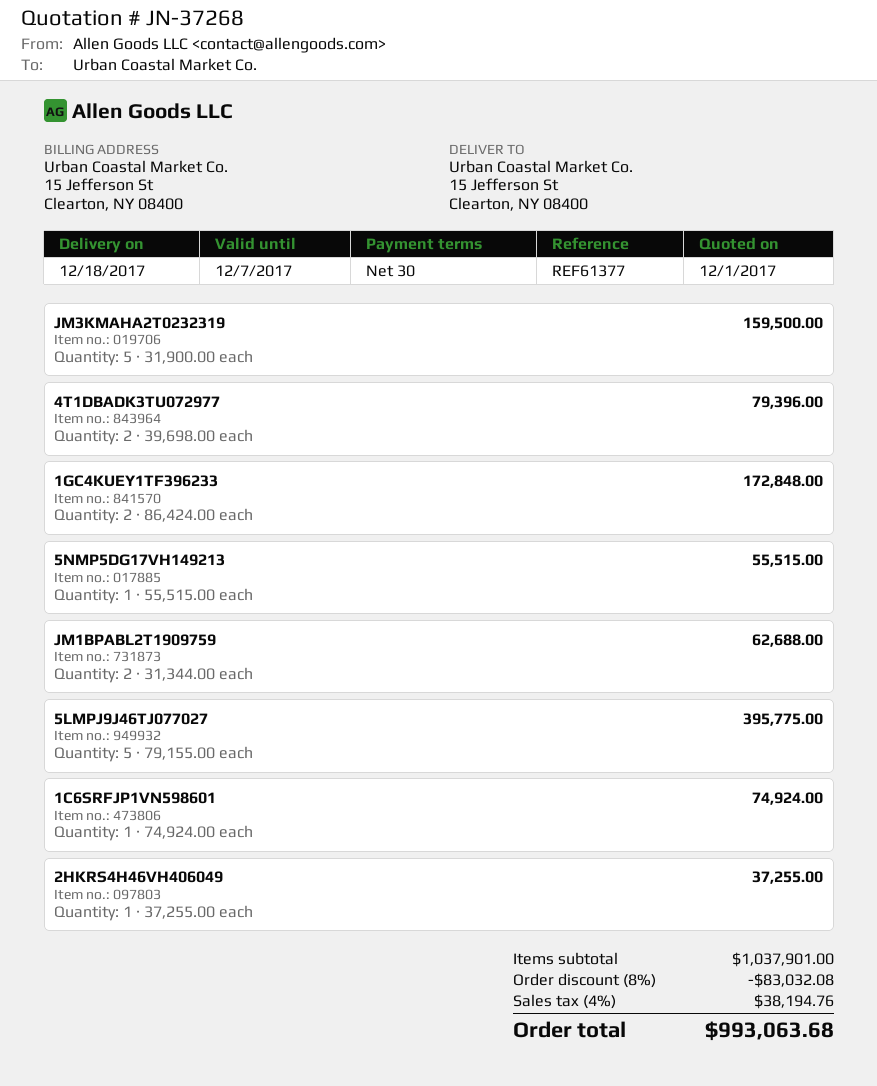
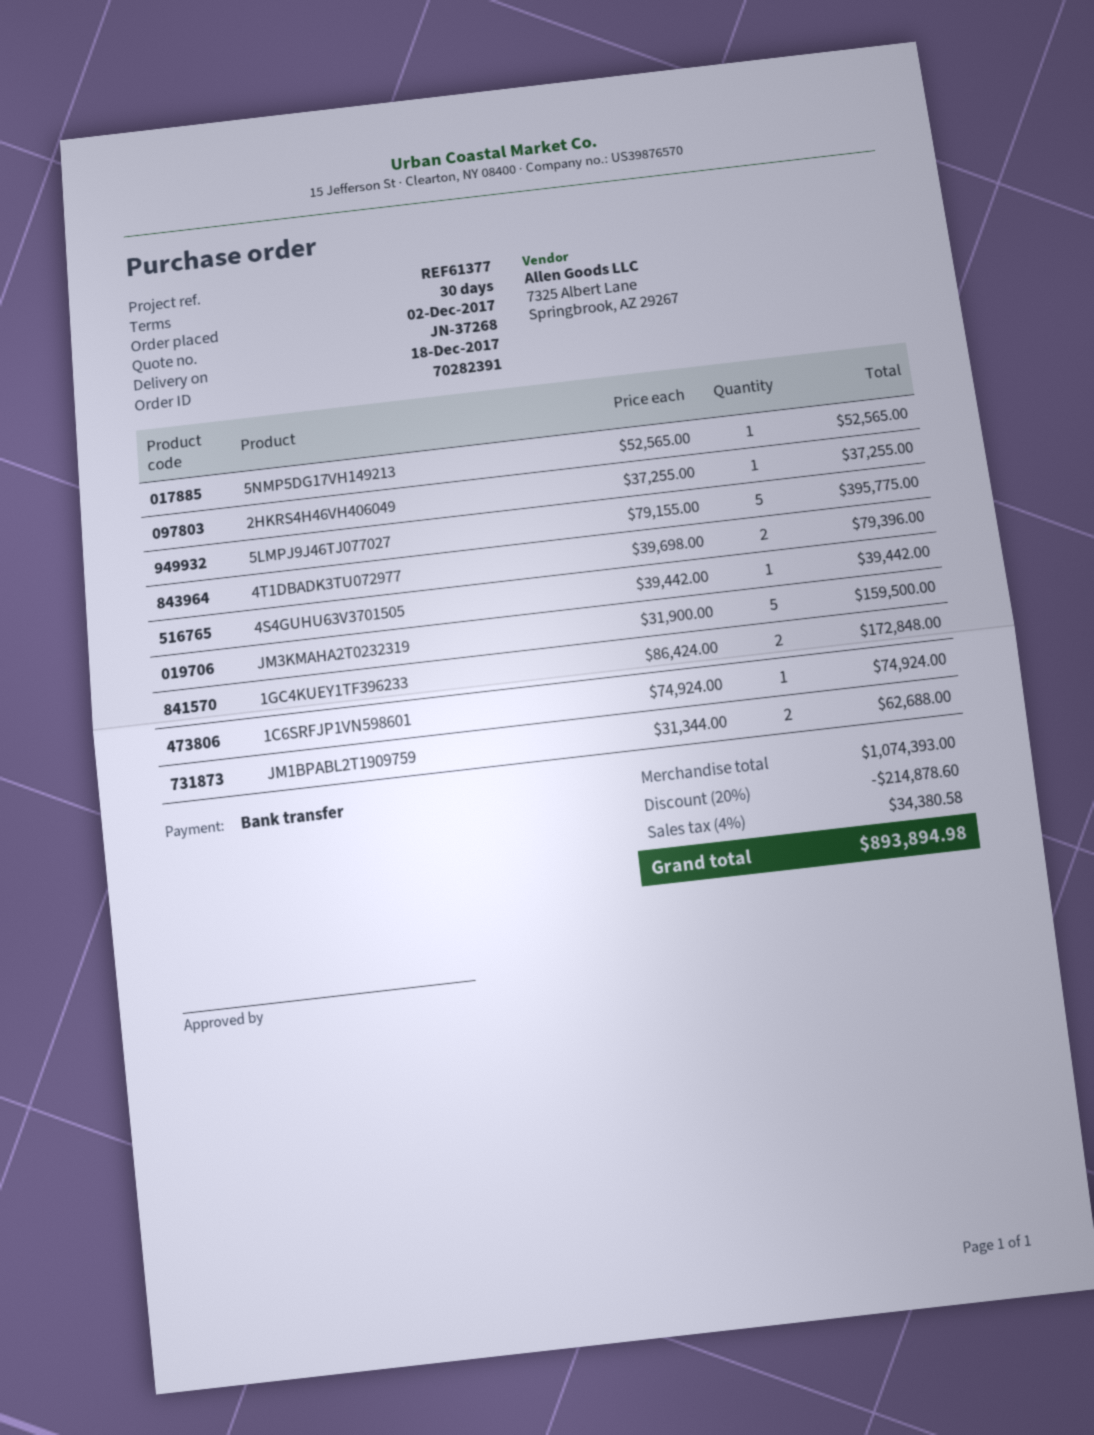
5NMP5DG17VH149213: 1 x 55515.00 = 55515.00 -> 1 x 52565.00 = 52565.00
4S4GUHU63V3701505: none -> 1 x 39442.00 = 39442.00
subtotal: 1037901.00 -> 1074393.00
discount: 8% = 83032.08 -> 20% = 214878.60
tax: 4% = 38194.76 -> 4% = 34380.58
total: 993063.68 -> 893894.98

